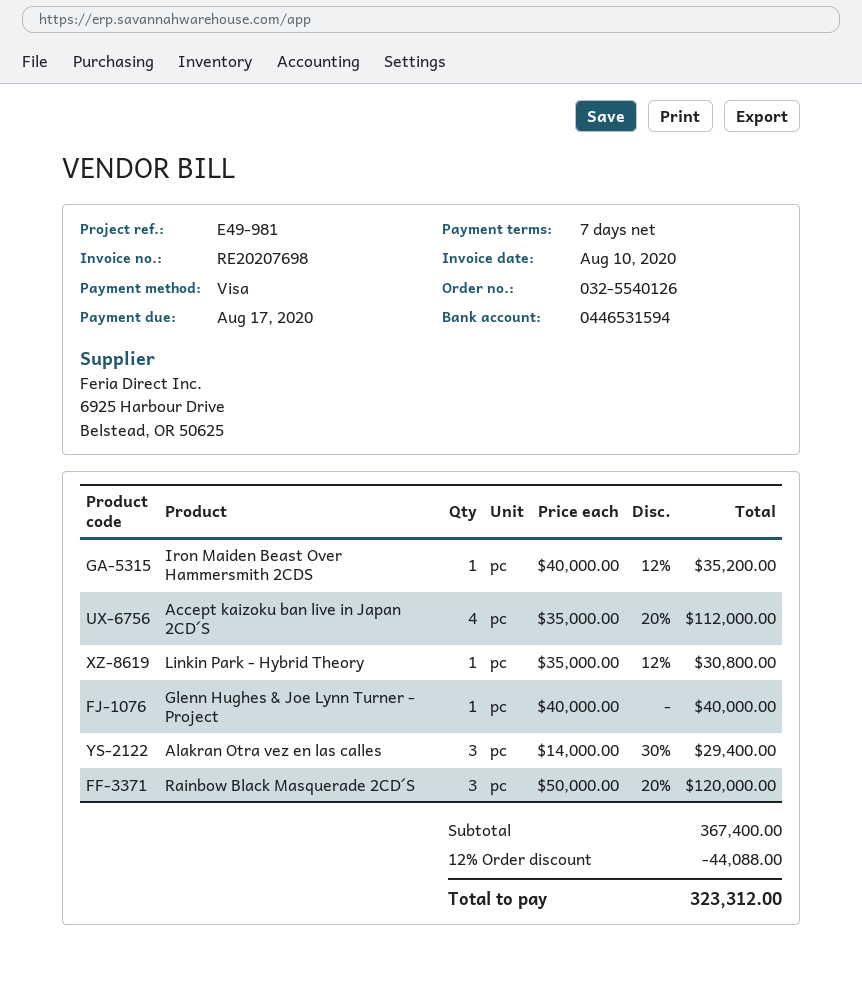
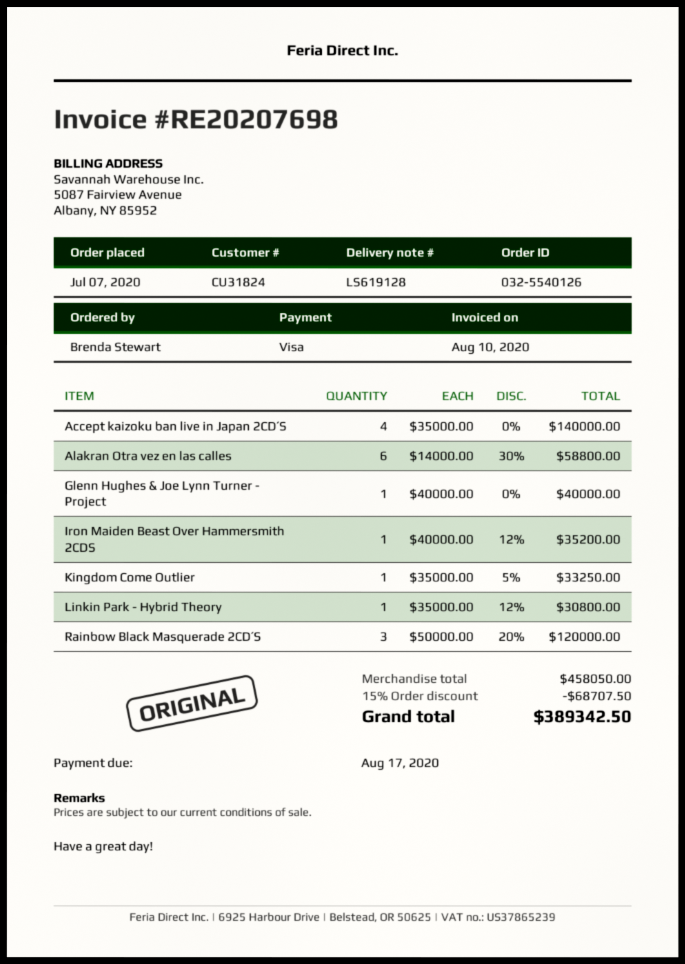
Accept kaizoku ban live in Japan 2CD´S: 4 x 35000.00 - 20% = 112000.00 -> 4 x 35000.00 = 140000.00
Alakran Otra vez en las calles: 3 x 14000.00 - 30% = 29400.00 -> 6 x 14000.00 - 30% = 58800.00
Kingdom Come Outlier: none -> 1 x 35000.00 - 5% = 33250.00
subtotal: 367400.00 -> 458050.00
discount: 12% = 44088.00 -> 15% = 68707.50
total: 323312.00 -> 389342.50

